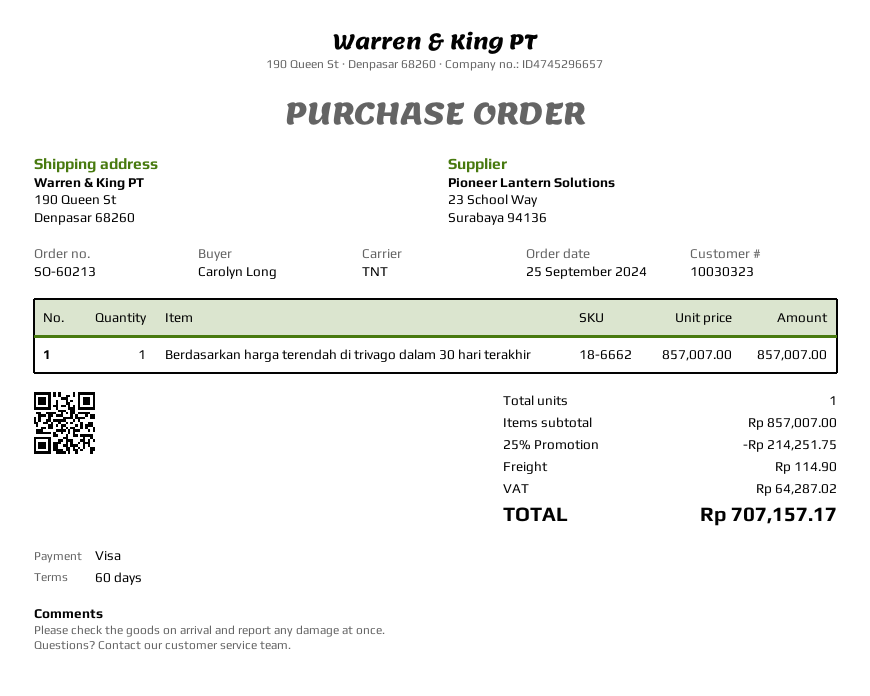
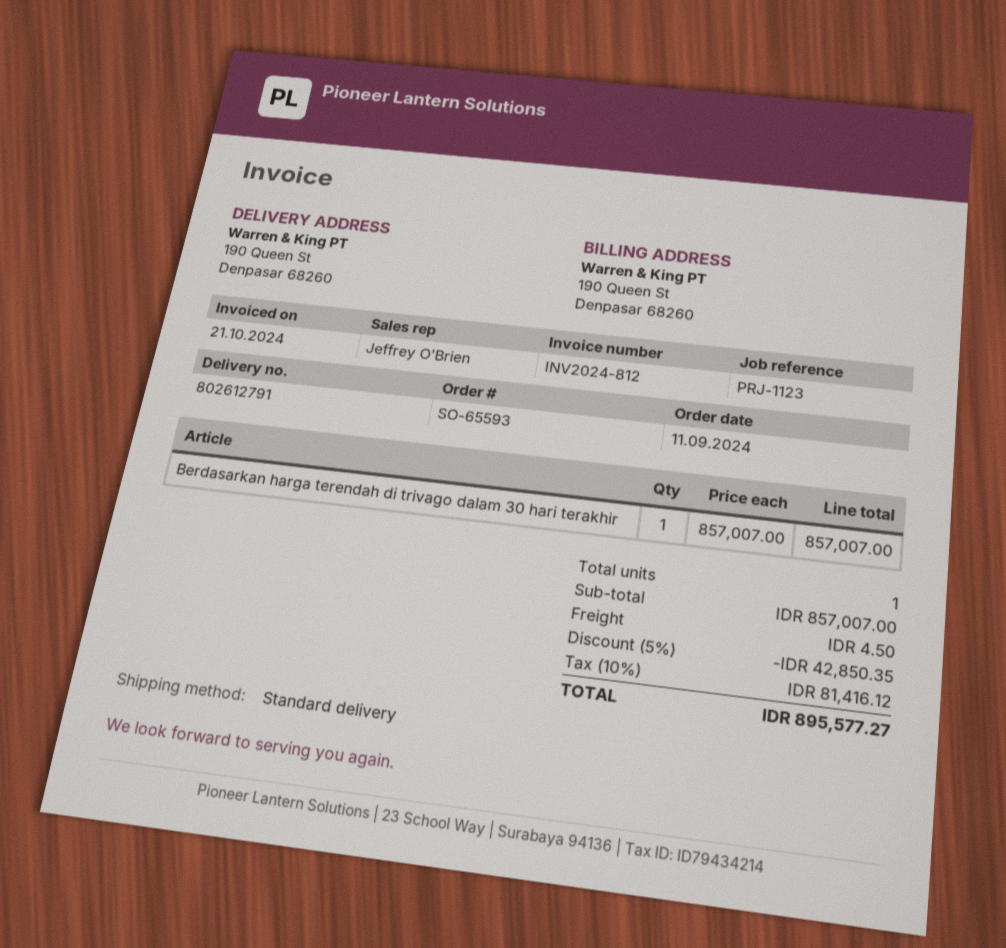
order number: SO-60213 -> SO-65593
order date: 2024-09-25 -> 2024-09-11
shipping method: TNT -> standard
discount: 25% = 214251.75 -> 5% = 42850.35
shipping: 114.90 -> 4.50
tax: 64287.02 -> 81416.12
total: 707157.17 -> 895577.27

